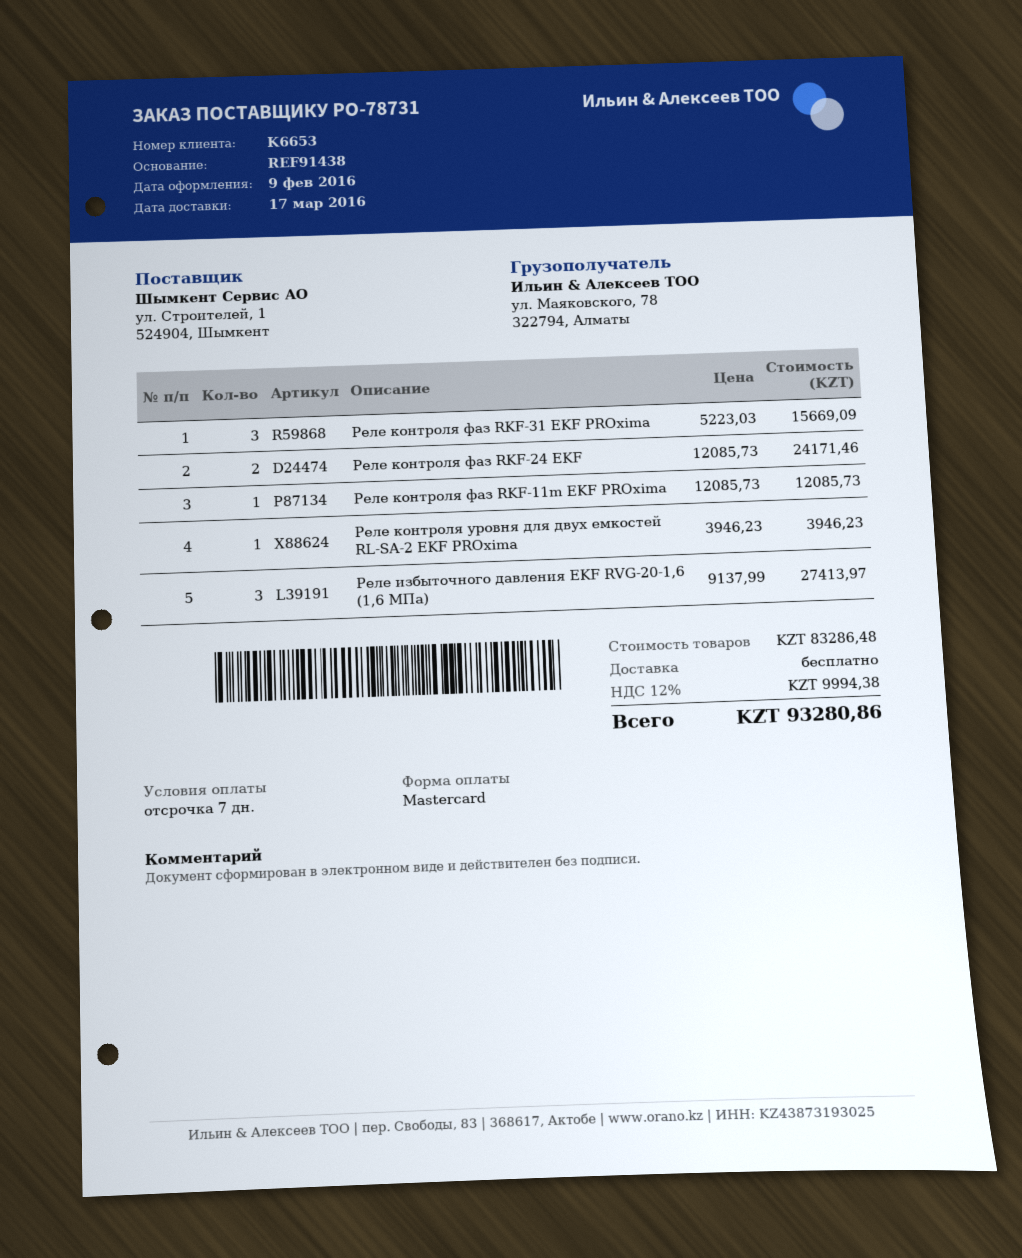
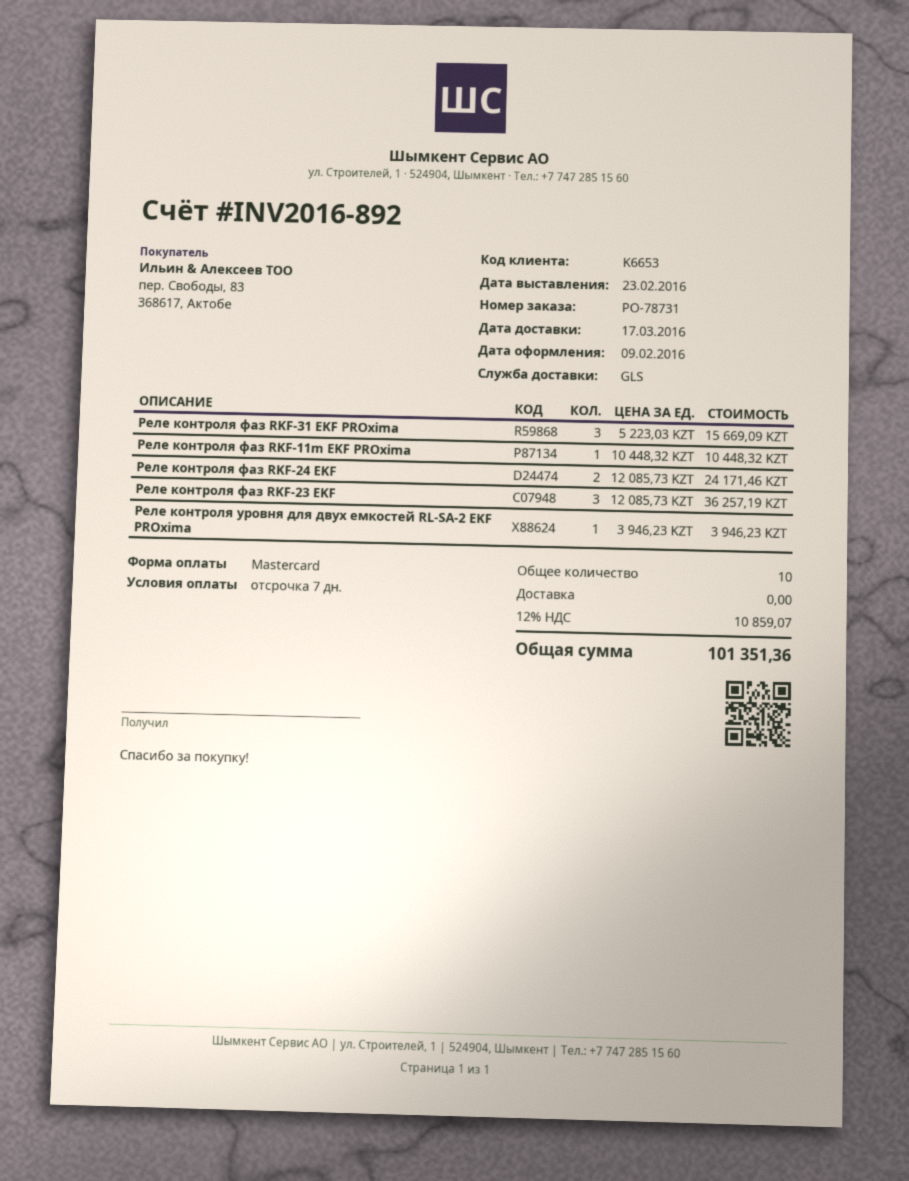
Реле контроля фаз RKF-11m EKF PROxima: 1 x 12085.73 = 12085.73 -> 1 x 10448.32 = 10448.32
Реле избыточного давления EKF RVG-20-1,6 (1,6 МПа): 3 x 9137.99 = 27413.97 -> none
Реле контроля фаз RKF-23 EKF: none -> 3 x 12085.73 = 36257.19
tax: 12% = 9994.38 -> 12% = 10859.07
total: 93280.86 -> 101351.36

